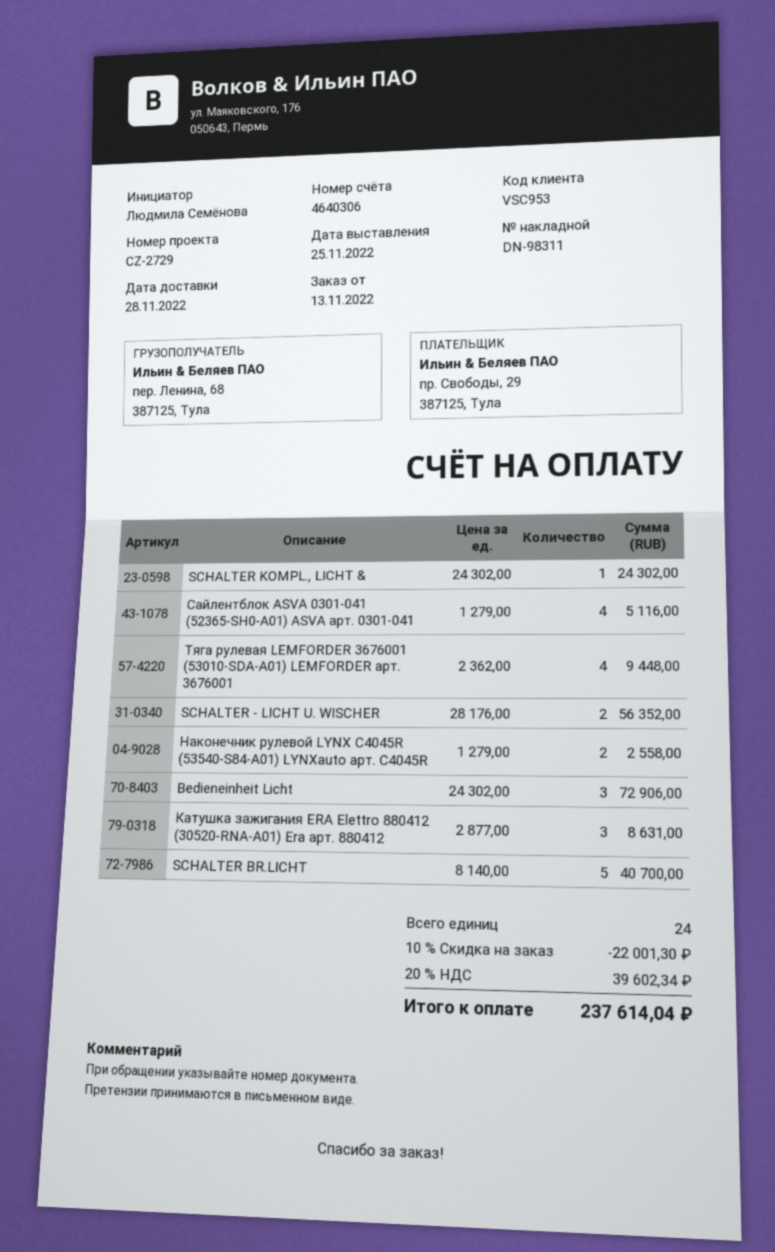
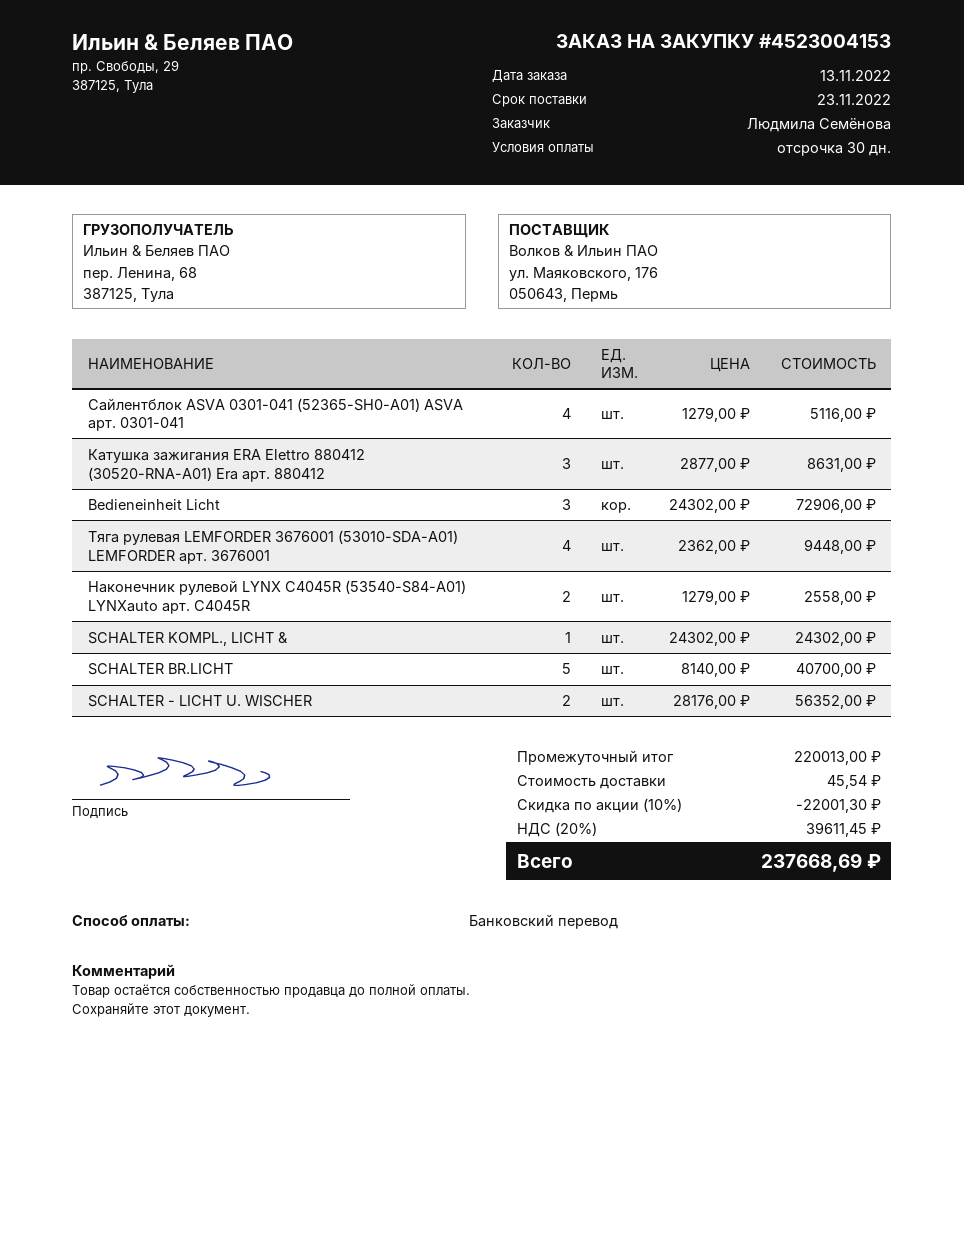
delivery date: 2022-11-28 -> 2022-11-23
shipping: none -> 45.54
tax: 20% = 39602.34 -> 20% = 39611.45
total: 237614.04 -> 237668.69

